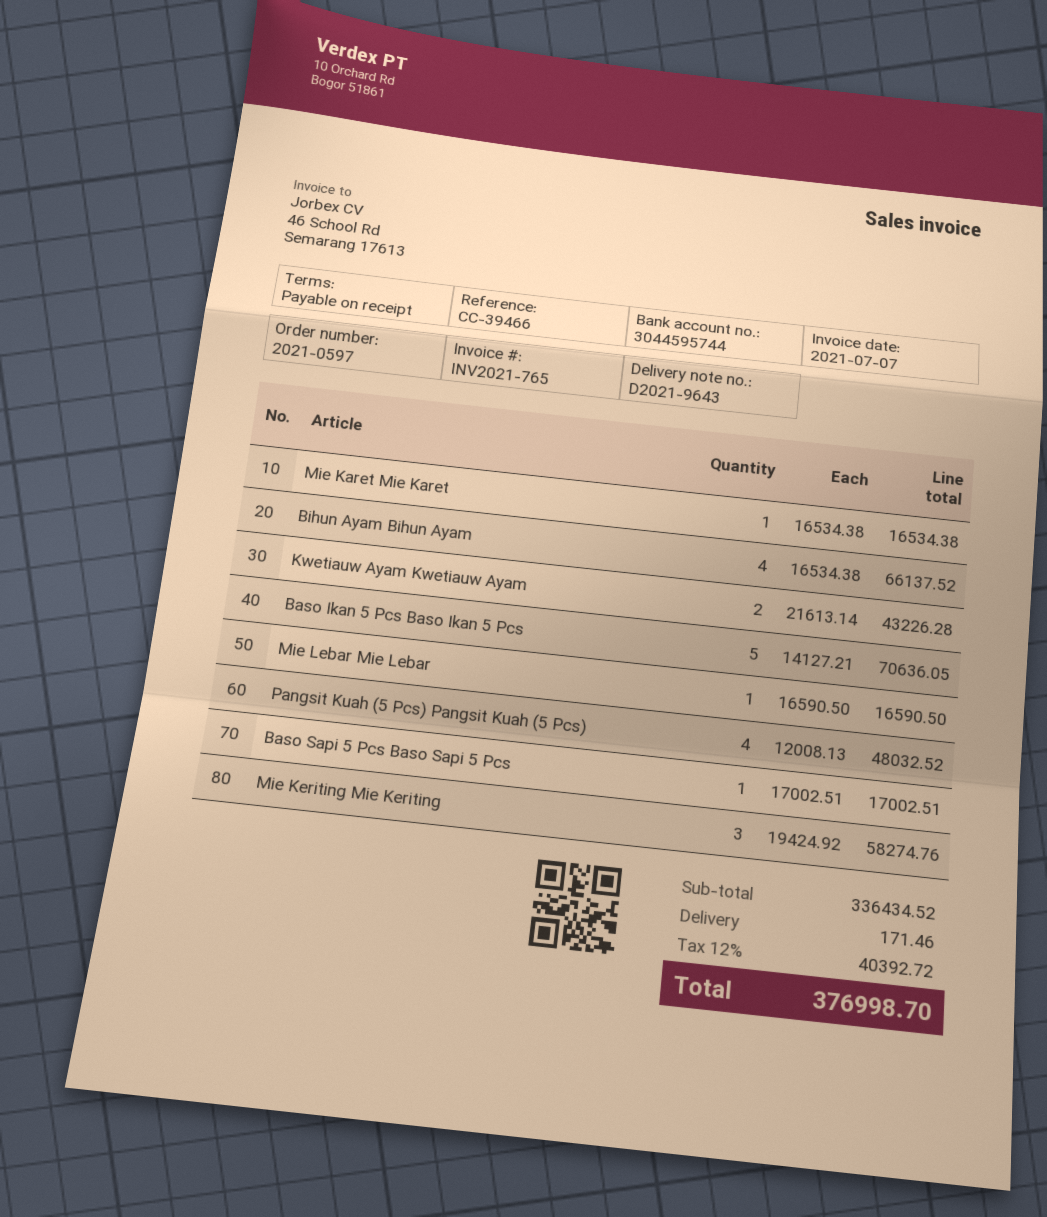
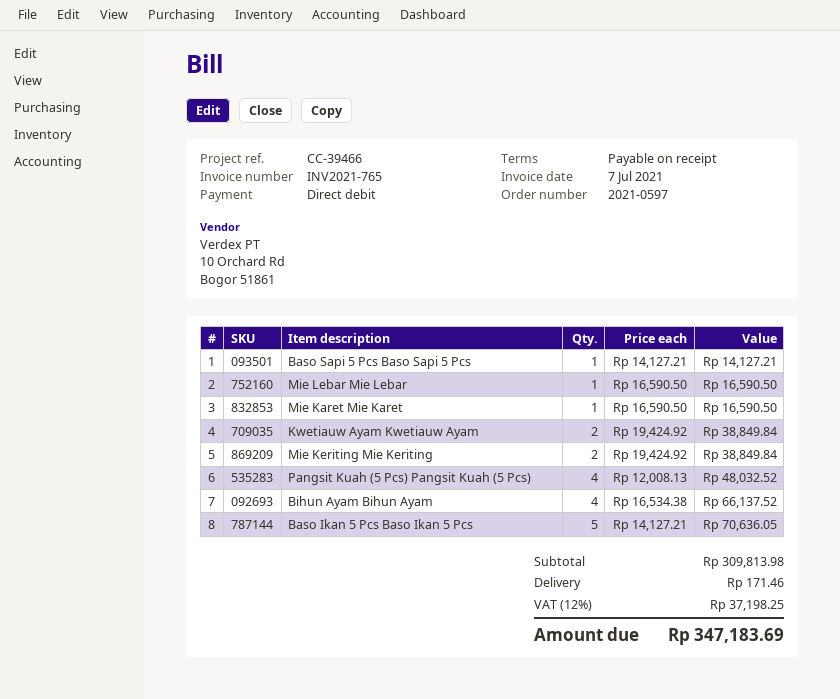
Mie Karet Mie Karet: 1 x 16534.38 = 16534.38 -> 1 x 16590.50 = 16590.50
Kwetiauw Ayam Kwetiauw Ayam: 2 x 21613.14 = 43226.28 -> 2 x 19424.92 = 38849.84
Baso Sapi 5 Pcs Baso Sapi 5 Pcs: 1 x 17002.51 = 17002.51 -> 1 x 14127.21 = 14127.21
Mie Keriting Mie Keriting: 3 x 19424.92 = 58274.76 -> 2 x 19424.92 = 38849.84
subtotal: 336434.52 -> 309813.98
tax: 12% = 40392.72 -> 12% = 37198.25
total: 376998.70 -> 347183.69

